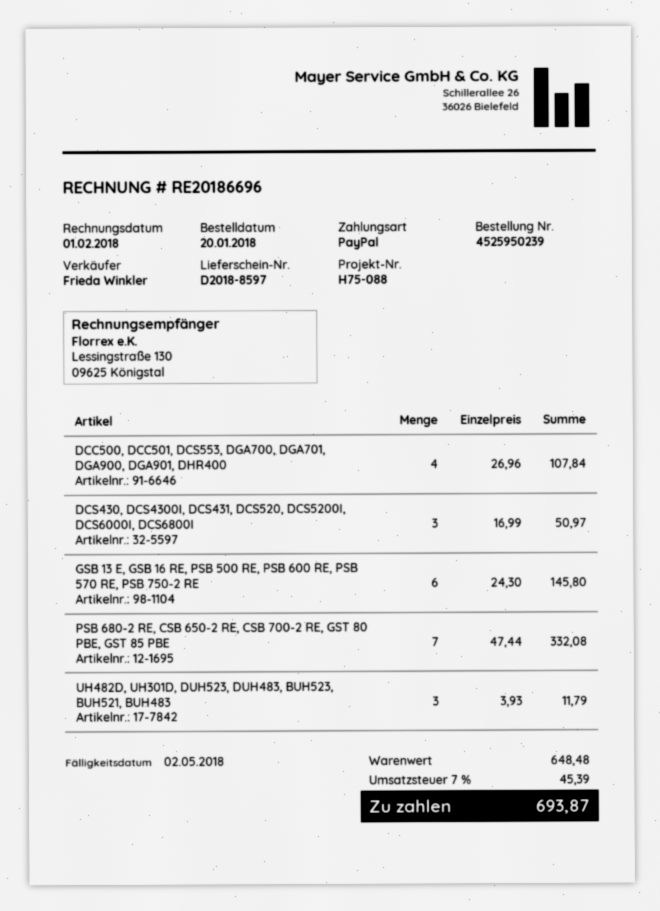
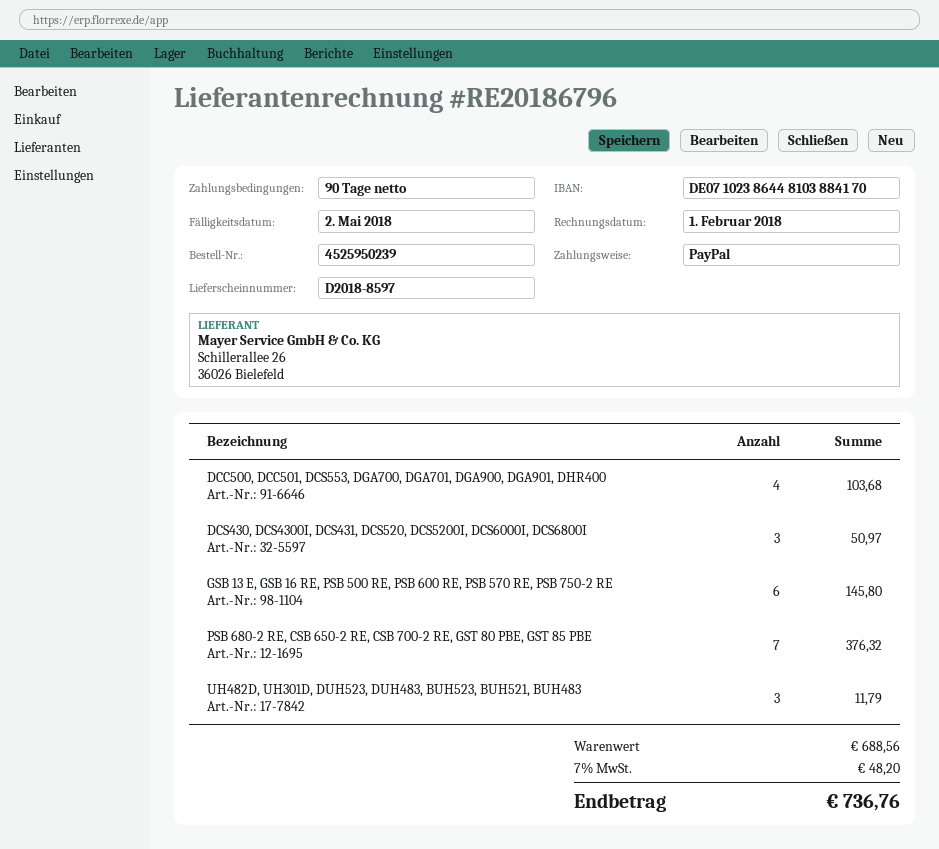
invoice number: RE20186696 -> RE20186796
DCC500, DCC501, DCS553, DGA700, DGA701, DGA900, DGA901, DHR400: 4 for 107.84 -> 4 for 103.68
PSB 680-2 RE, CSB 650-2 RE, CSB 700-2 RE, GST 80 PBE, GST 85 PBE: 7 for 332.08 -> 7 for 376.32
subtotal: 648.48 -> 688.56
tax: 7% = 45.39 -> 7% = 48.20
total: 693.87 -> 736.76

